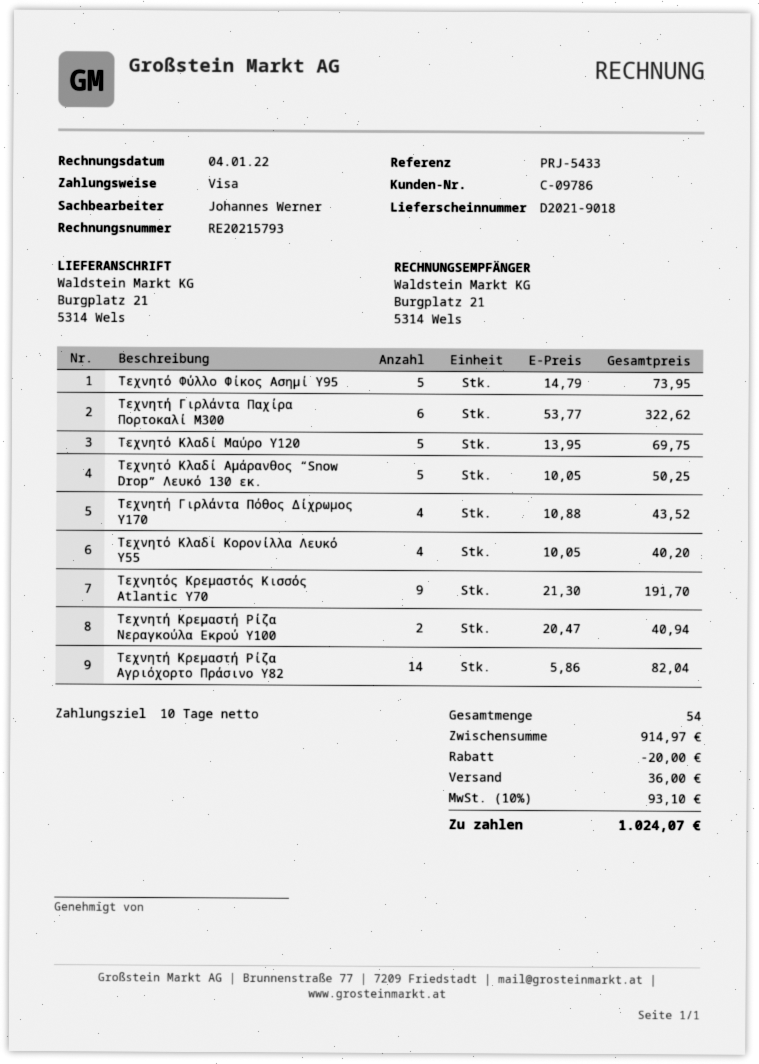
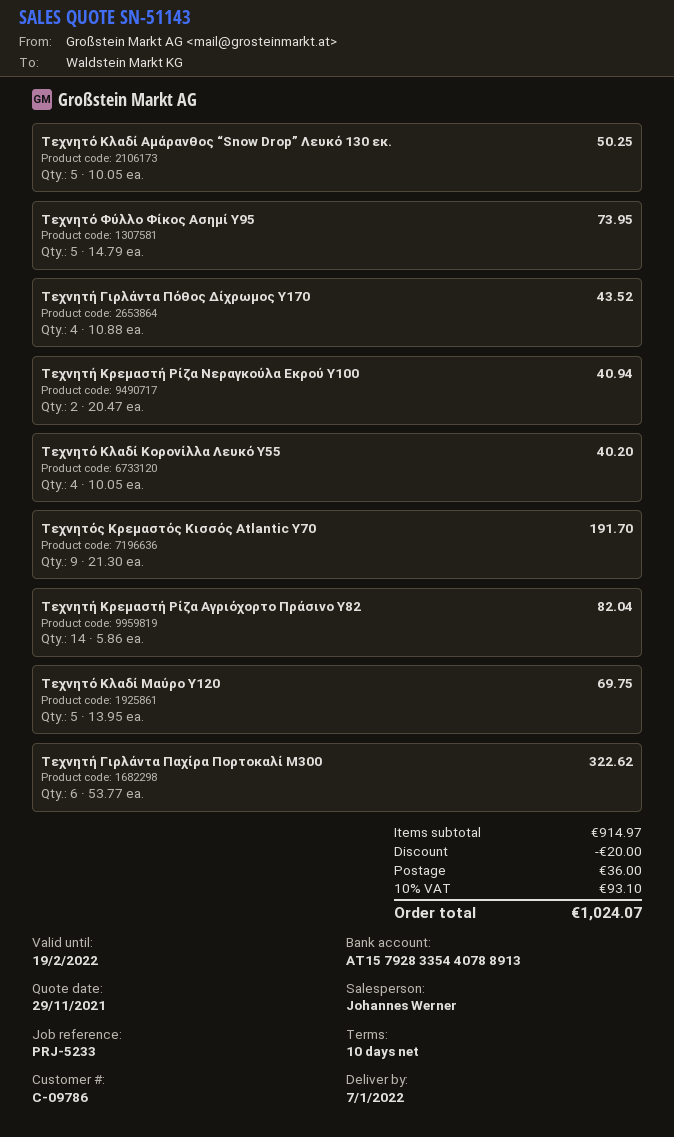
reference: PRJ-5433 -> PRJ-5233

